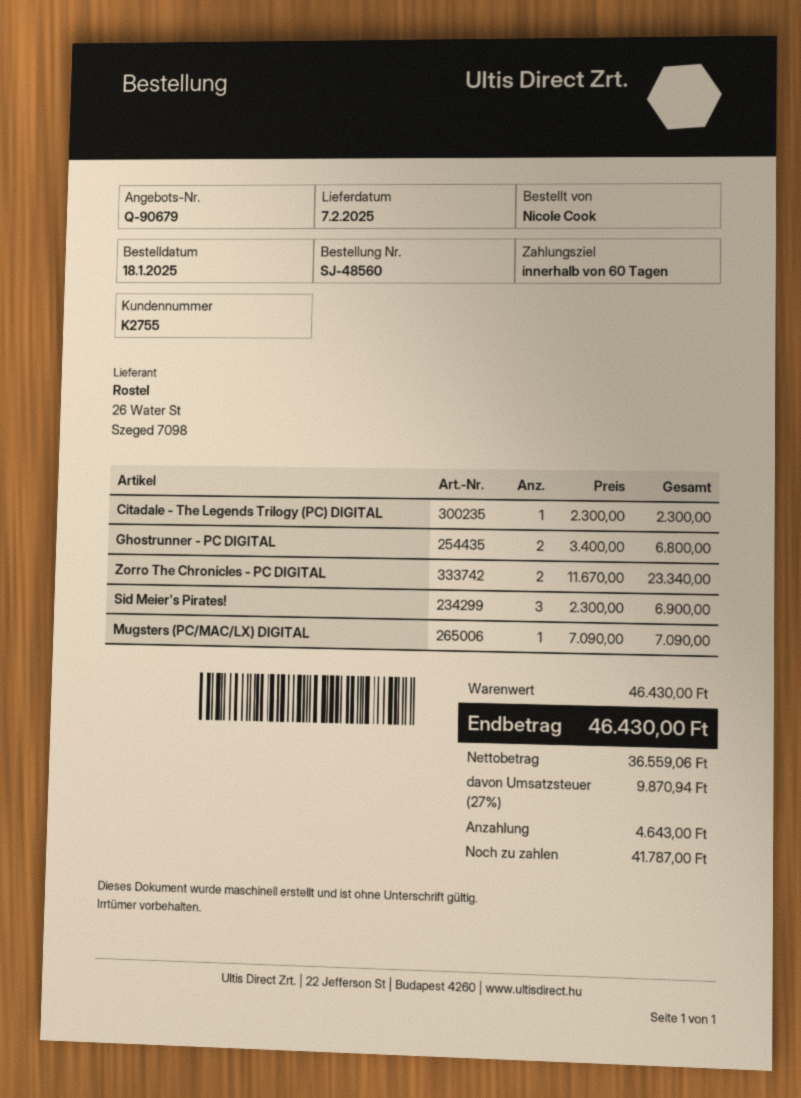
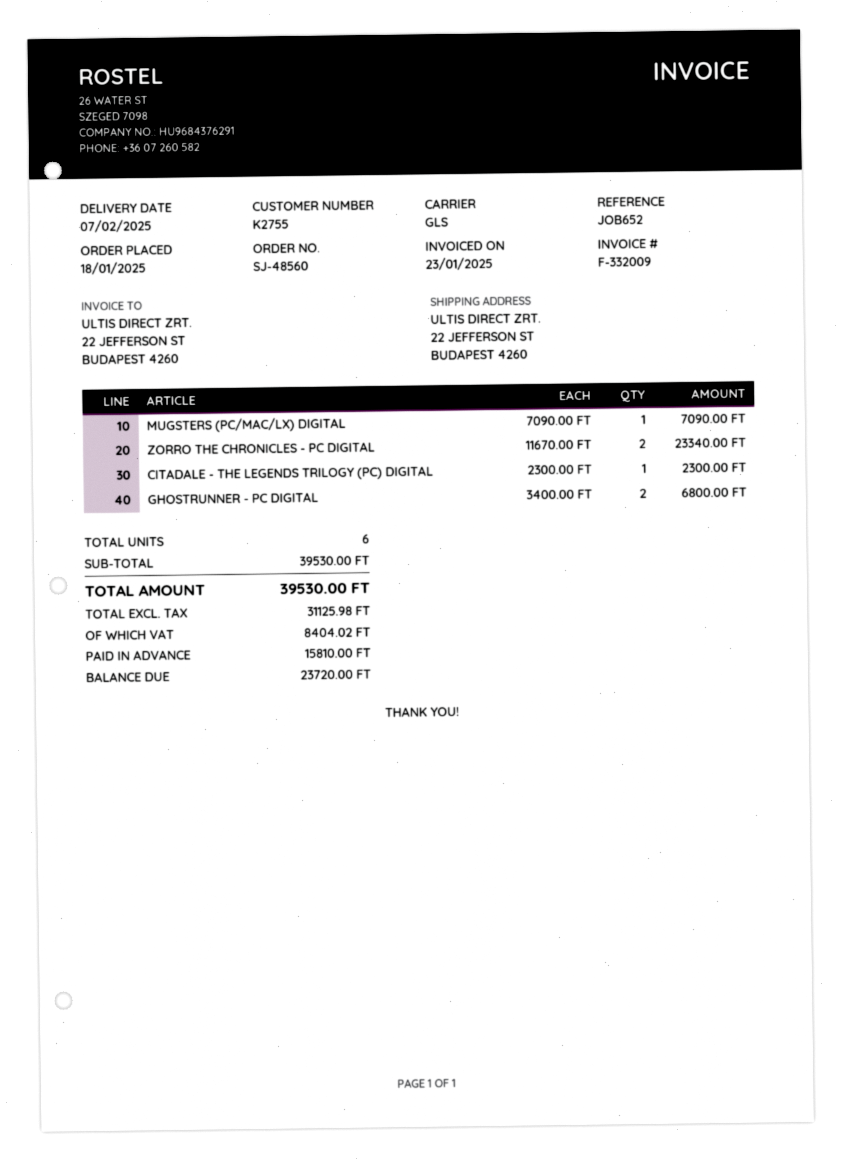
Sid Meier's Pirates!: 3 x 2300.00 = 6900.00 -> none
subtotal: 46430.00 -> 39530.00
net: 36559.06 -> 31125.98
tax: 9870.94 -> 8404.02
total: 46430.00 -> 39530.00
deposit: 4643.00 -> 15810.00
balance: 41787.00 -> 23720.00

